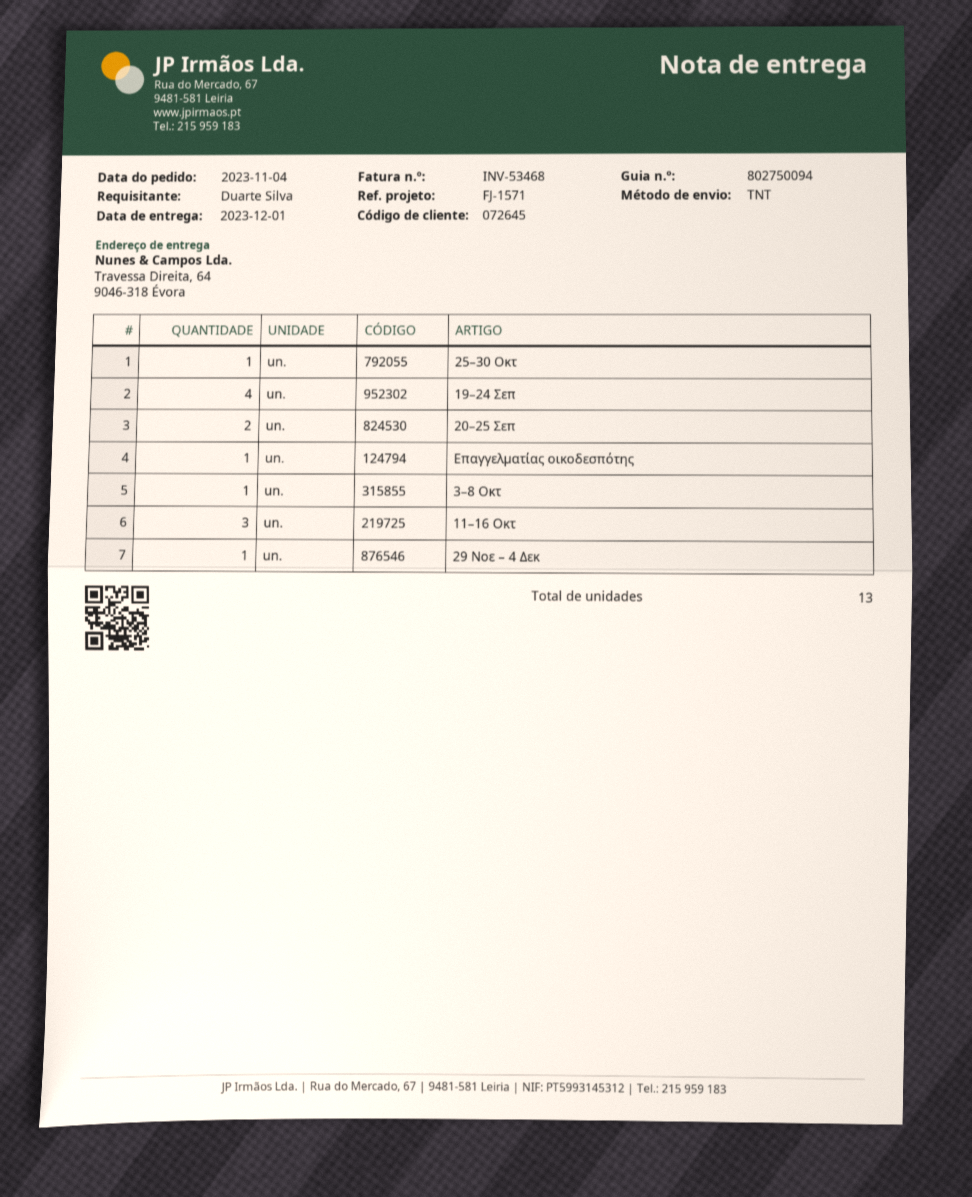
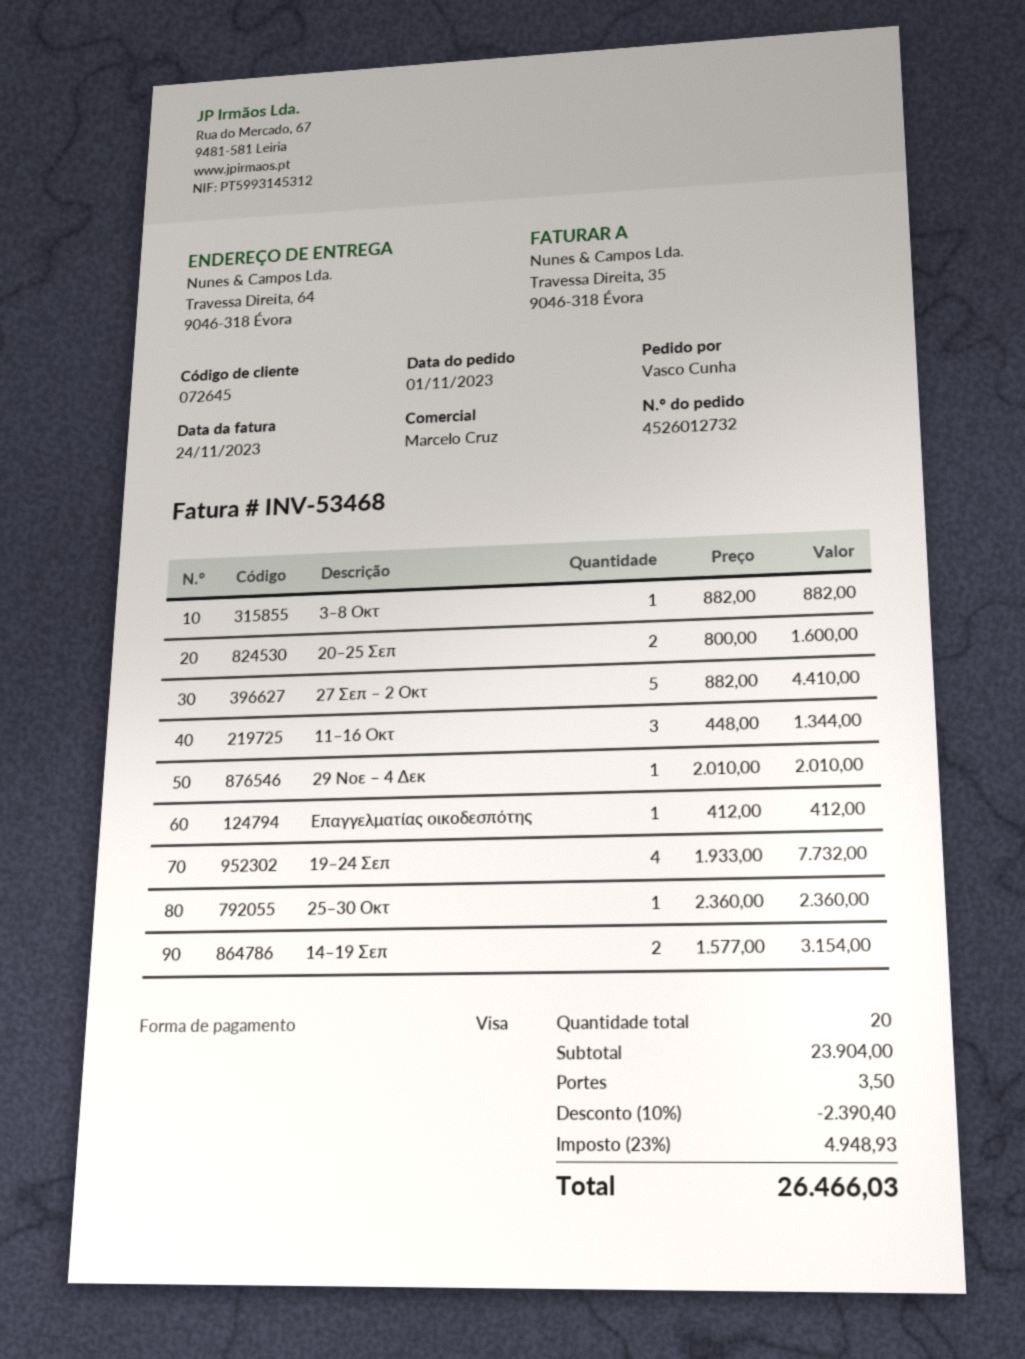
order date: 2023-11-04 -> 2023-11-01
ordered by: Duarte Silva -> Vasco Cunha
27 Σεπ – 2 Οκτ: none -> 5
14–19 Σεπ: none -> 2
total quantity: 13 -> 20

